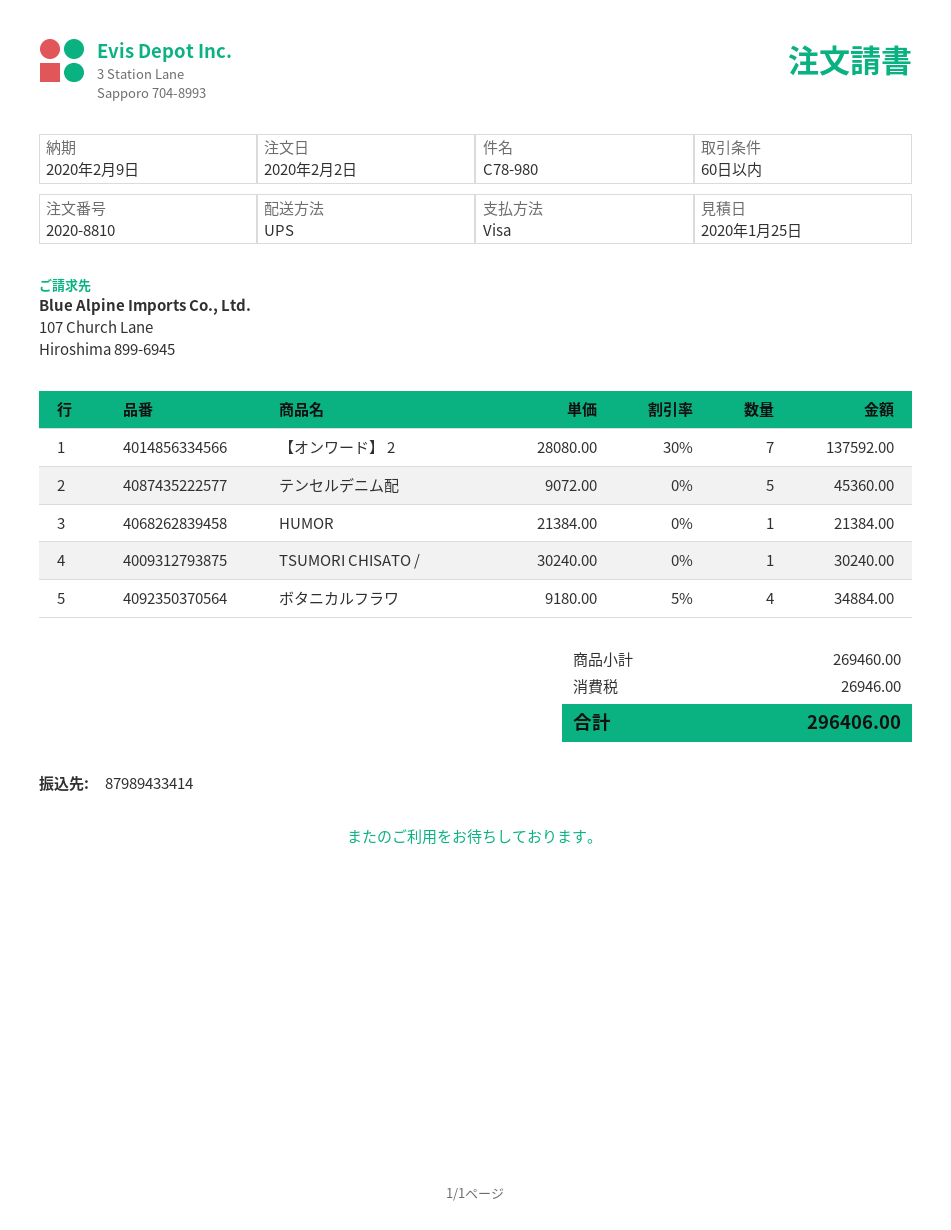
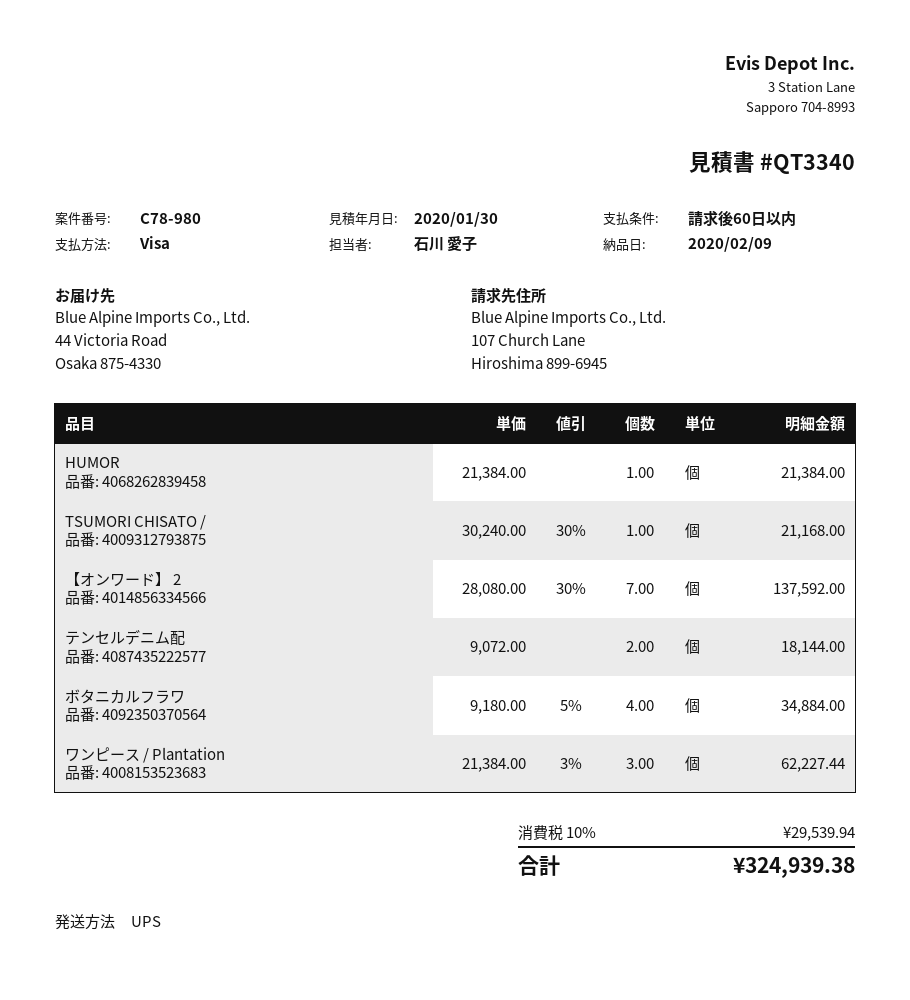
quote date: 2020-01-25 -> 2020-01-30
テンセルデニム配: 5 x 9072.00 = 45360.00 -> 2 x 9072.00 = 18144.00
TSUMORI CHISATO /: 1 x 30240.00 = 30240.00 -> 1 x 30240.00 - 30% = 21168.00
ワンピース / Plantation: none -> 3 x 21384.00 - 3% = 62227.44
tax: 26946.00 -> 29539.94
total: 296406.00 -> 324939.38

